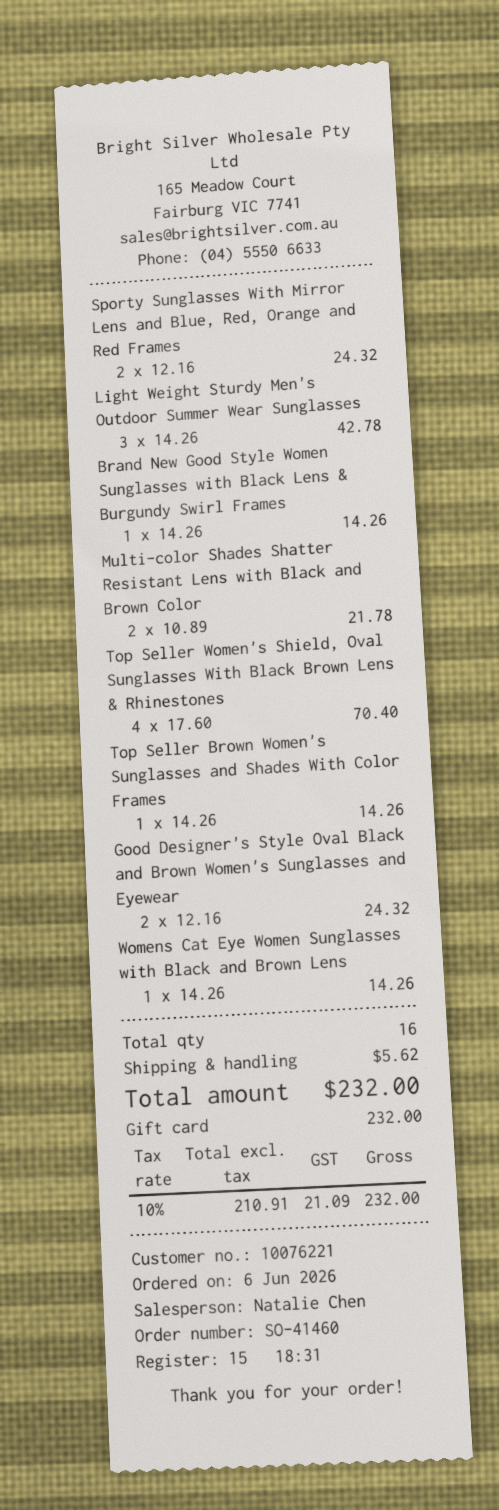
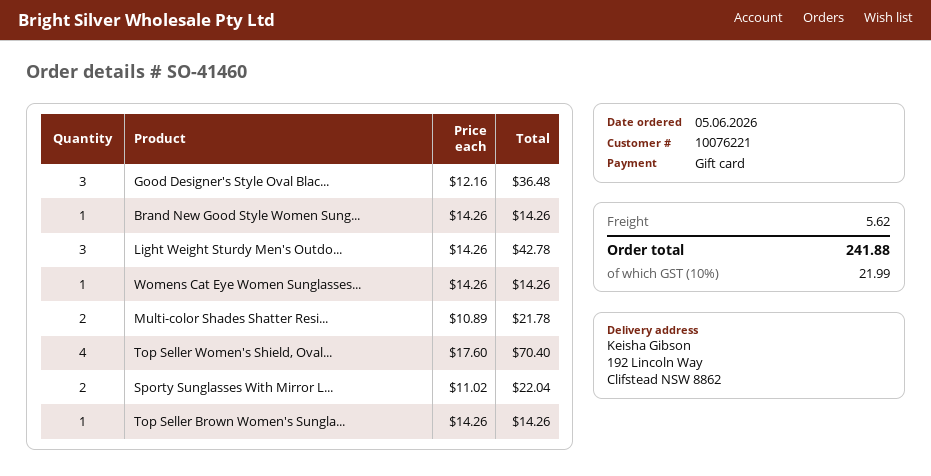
order date: 2026-06-06 -> 2026-06-05
Sporty Sunglasses With Mirror Lens and Blue, Red, Orange and Red Frames: 2 x 12.16 = 24.32 -> 2 x 11.02 = 22.04
Good Designer's Style Oval Black and Brown Women's Sunglasses and Eyewear: 2 x 12.16 = 24.32 -> 3 x 12.16 = 36.48
tax: 10% = 21.09 -> 10% = 21.99
total: 232.00 -> 241.88

